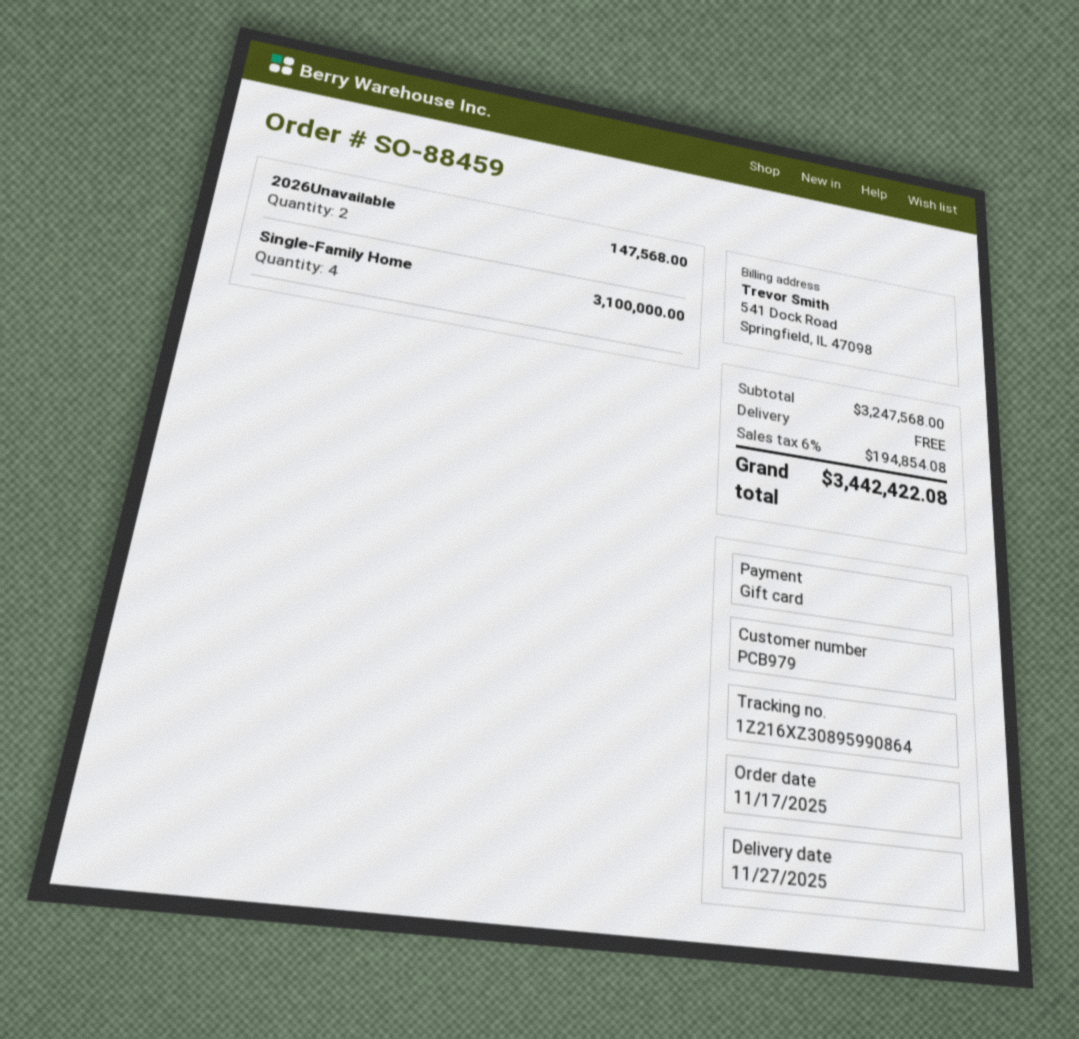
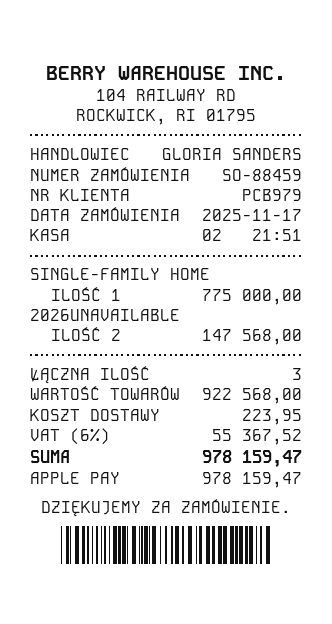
payment method: gift card -> Apple Pay
Single-Family Home: 4 for 3100000.00 -> 1 for 775000.00
subtotal: 3247568.00 -> 922568.00
shipping: 0.00 -> 223.95
tax: 6% = 194854.08 -> 6% = 55367.52
total: 3442422.08 -> 978159.47

